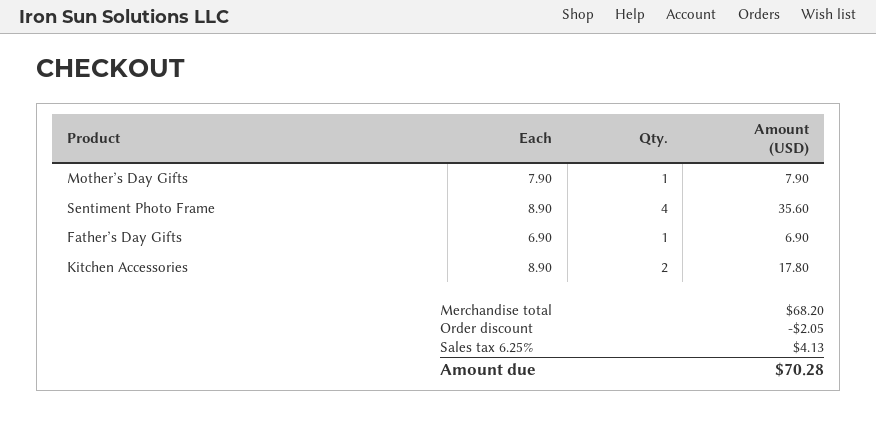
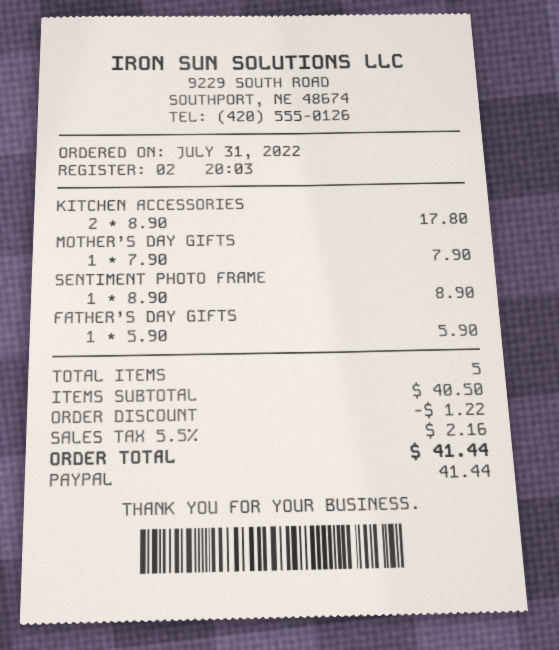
Sentiment Photo Frame: 4 x 8.90 = 35.60 -> 1 x 8.90 = 8.90
Father’s Day Gifts: 1 x 6.90 = 6.90 -> 1 x 5.90 = 5.90
subtotal: 68.20 -> 40.50
discount: 2.05 -> 1.22
tax: 6.25% = 4.13 -> 5.5% = 2.16
total: 70.28 -> 41.44

